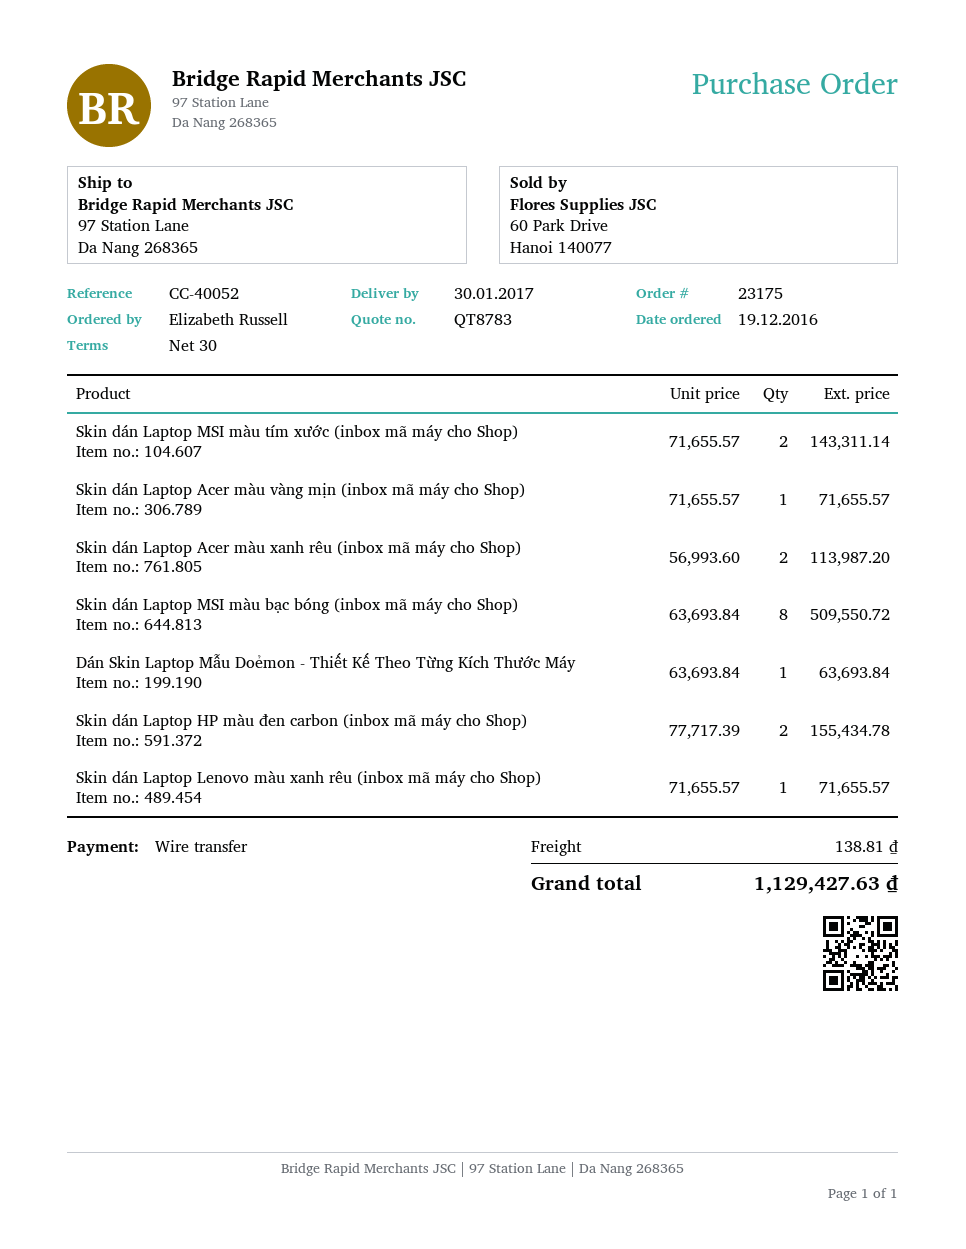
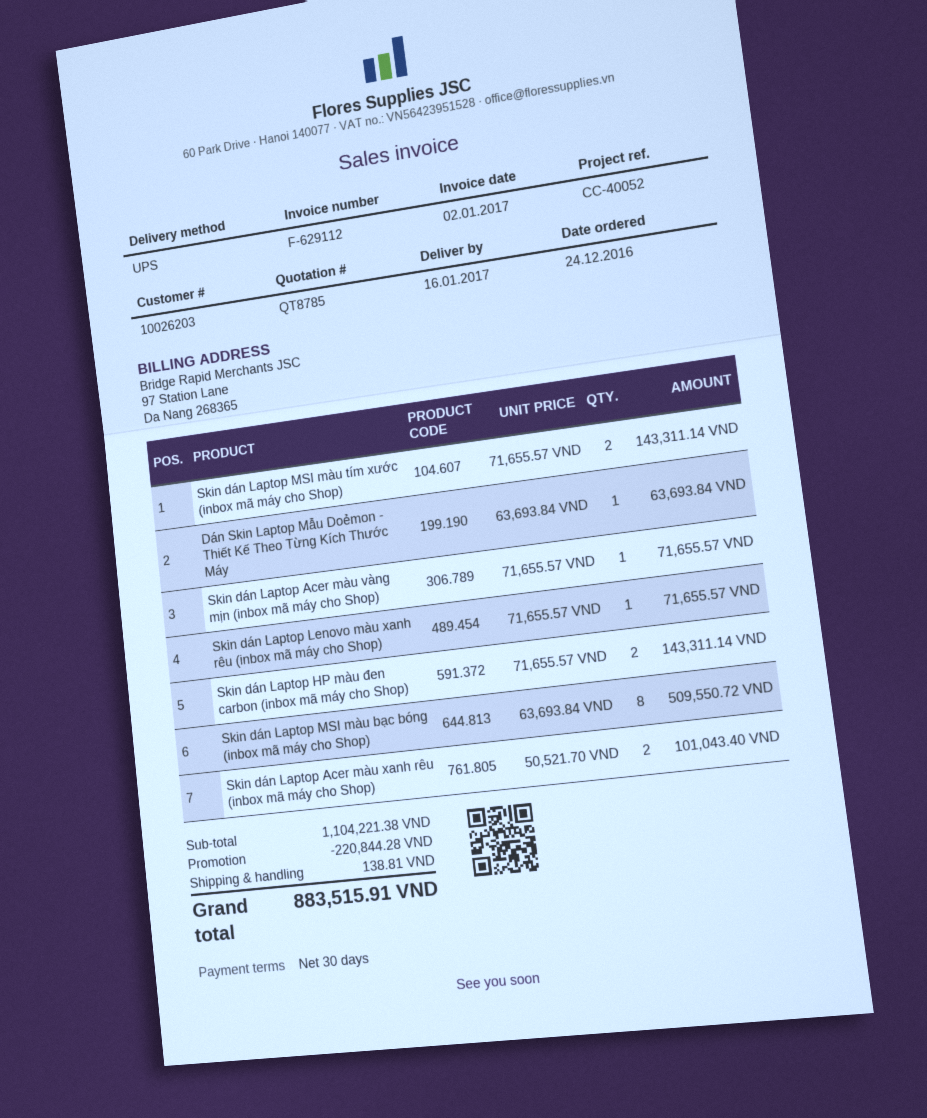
quote number: QT8783 -> QT8785
order date: 2016-12-19 -> 2016-12-24
delivery date: 2017-01-30 -> 2017-01-16
Skin dán Laptop Acer màu xanh rêu (inbox mã máy cho Shop): 2 x 56993.60 = 113987.20 -> 2 x 50521.70 = 101043.40
Skin dán Laptop HP màu đen carbon (inbox mã máy cho Shop): 2 x 77717.39 = 155434.78 -> 2 x 71655.57 = 143311.14
discount: none -> 220844.28
total: 1129427.63 -> 883515.91

